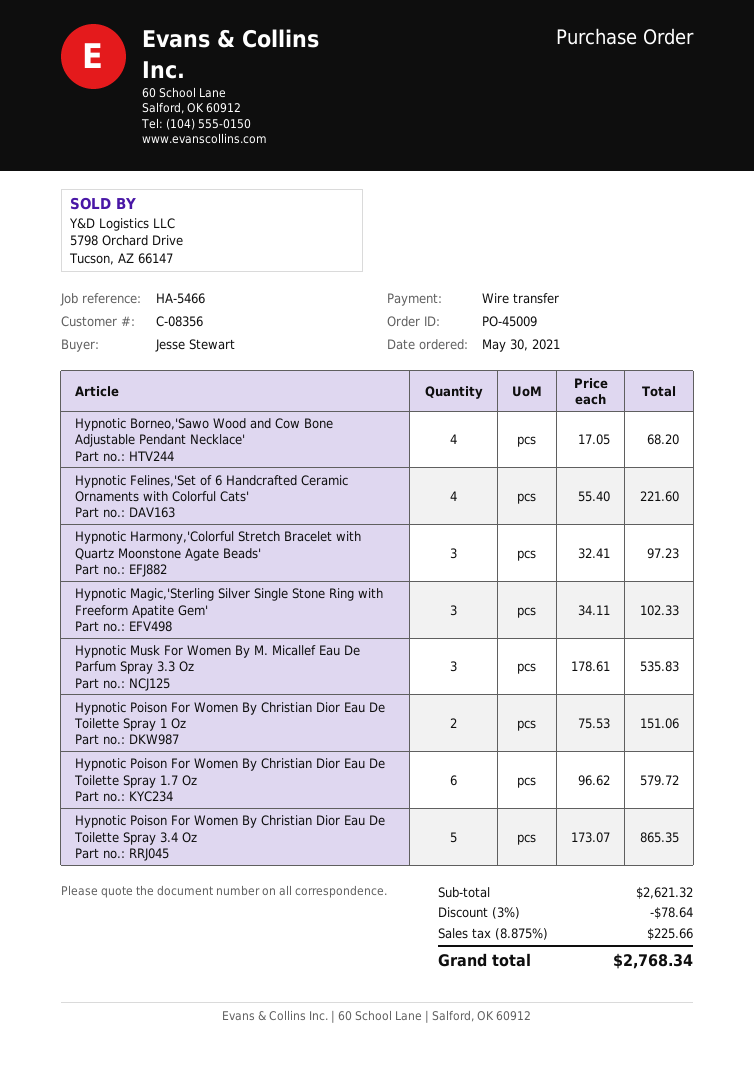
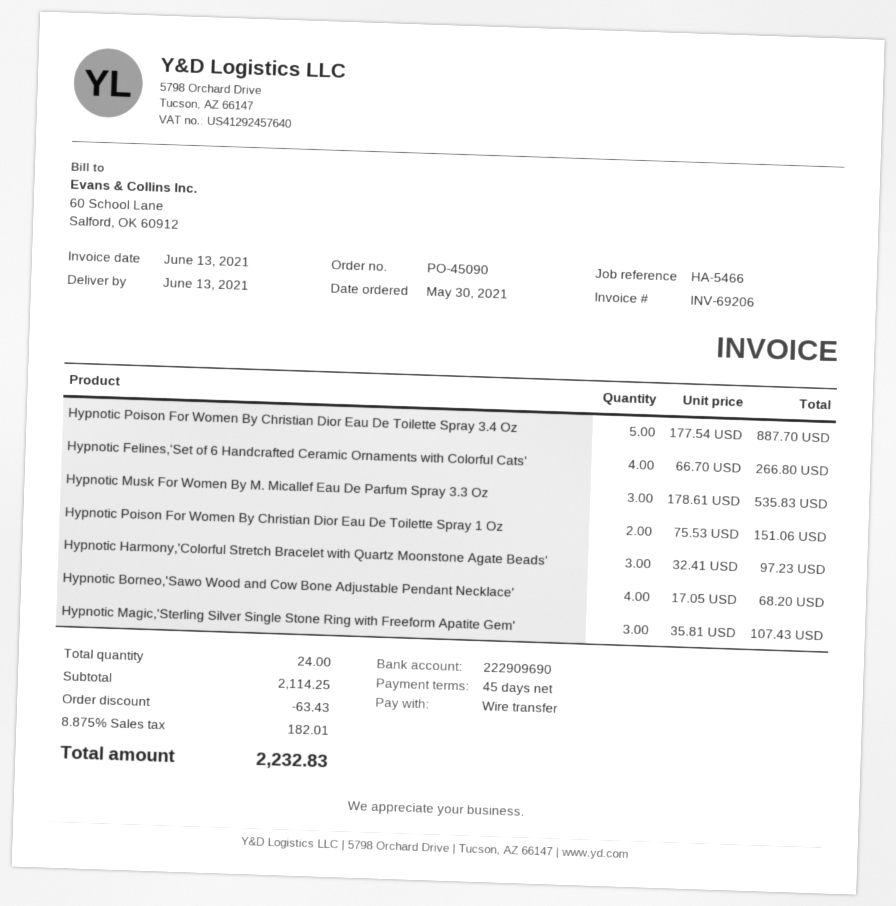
order number: PO-45009 -> PO-45090
Hypnotic Felines,'Set of 6 Handcrafted Ceramic Ornaments with Colorful Cats': 4 x 55.40 = 221.60 -> 4 x 66.70 = 266.80
Hypnotic Magic,'Sterling Silver Single Stone Ring with Freeform Apatite Gem': 3 x 34.11 = 102.33 -> 3 x 35.81 = 107.43
Hypnotic Poison For Women By Christian Dior Eau De Toilette Spray 1.7 Oz: 6 x 96.62 = 579.72 -> none
Hypnotic Poison For Women By Christian Dior Eau De Toilette Spray 3.4 Oz: 5 x 173.07 = 865.35 -> 5 x 177.54 = 887.70
subtotal: 2621.32 -> 2114.25
discount: 78.64 -> 63.43
tax: 8.875% = 225.66 -> 8.875% = 182.01
total: 2768.34 -> 2232.83

